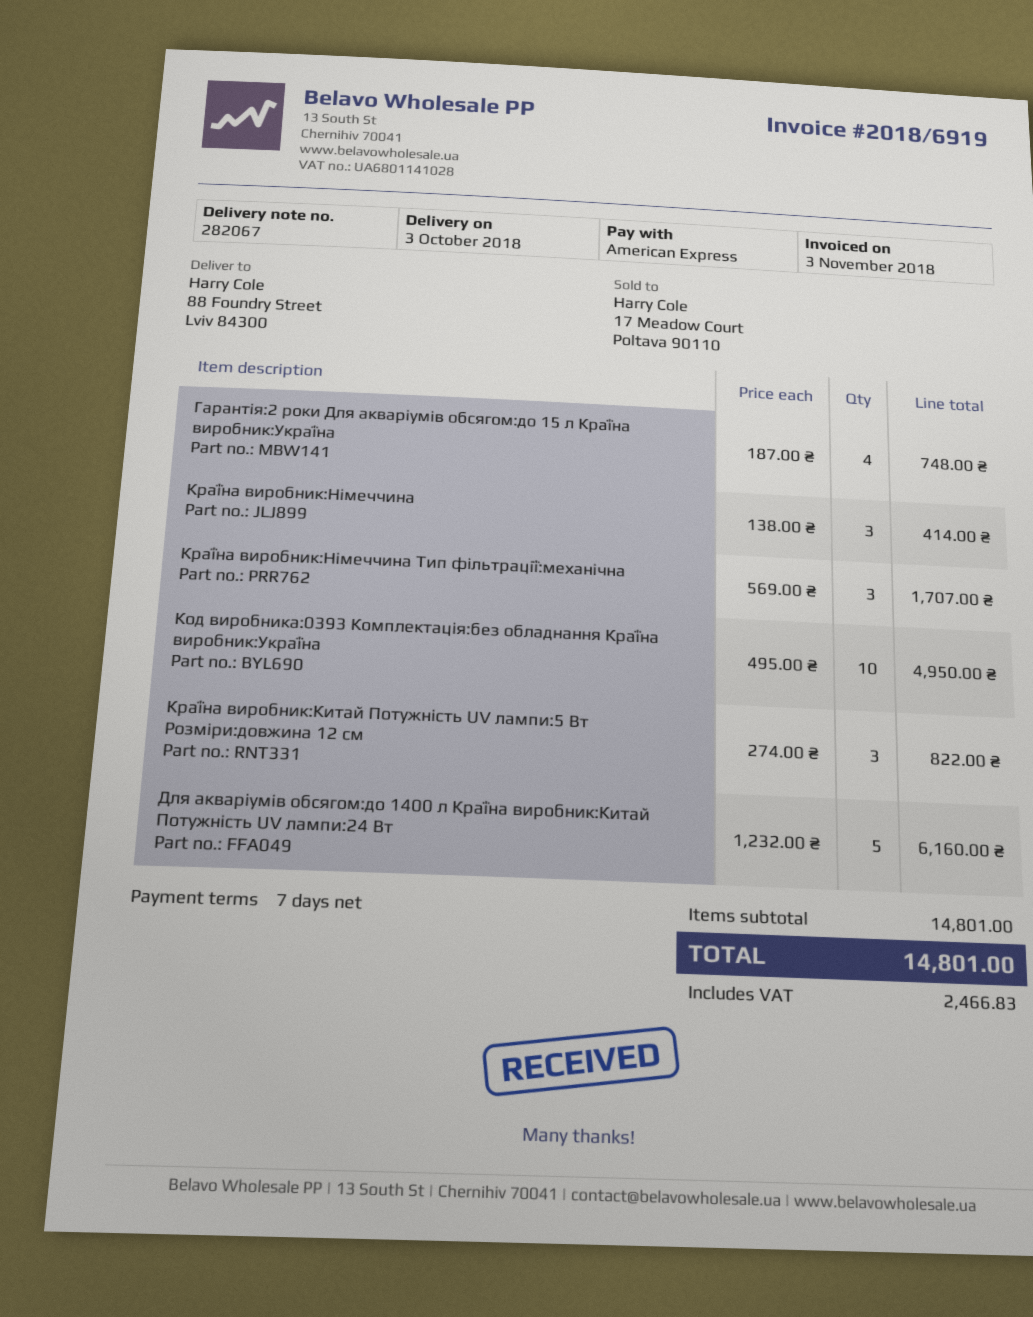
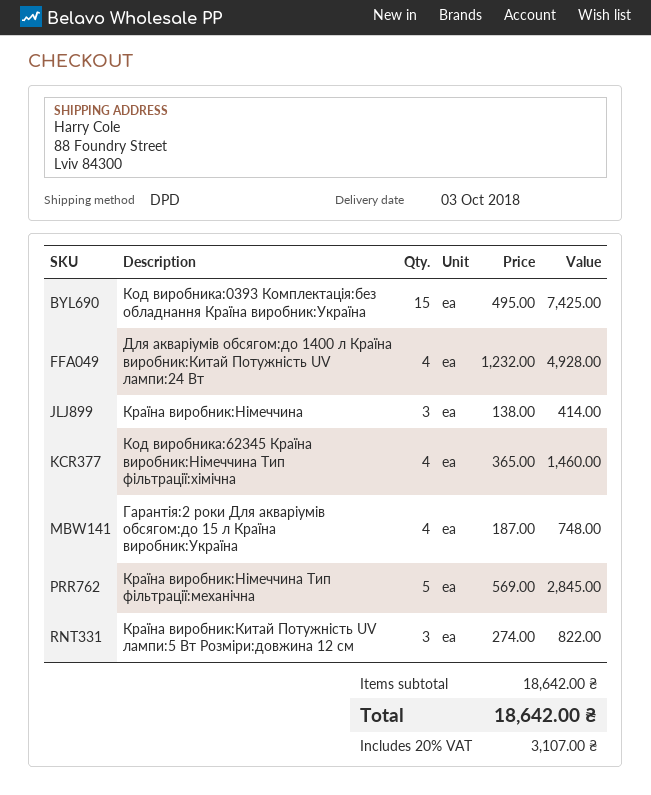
Країна виробник:Німеччина Тип фільтрації:механічна: 3 x 569.00 = 1707.00 -> 5 x 569.00 = 2845.00
Код виробника:0393 Комплектація:без обладнання Країна виробник:Україна: 10 x 495.00 = 4950.00 -> 15 x 495.00 = 7425.00
Для акваріумів обсягом:до 1400 л Країна виробник:Китай Потужність UV лампи:24 Вт: 5 x 1232.00 = 6160.00 -> 4 x 1232.00 = 4928.00
Код виробника:62345 Країна виробник:Німеччина Тип фільтрації:хімічна: none -> 4 x 365.00 = 1460.00
subtotal: 14801.00 -> 18642.00
tax: 2466.83 -> 3107.00
total: 14801.00 -> 18642.00

